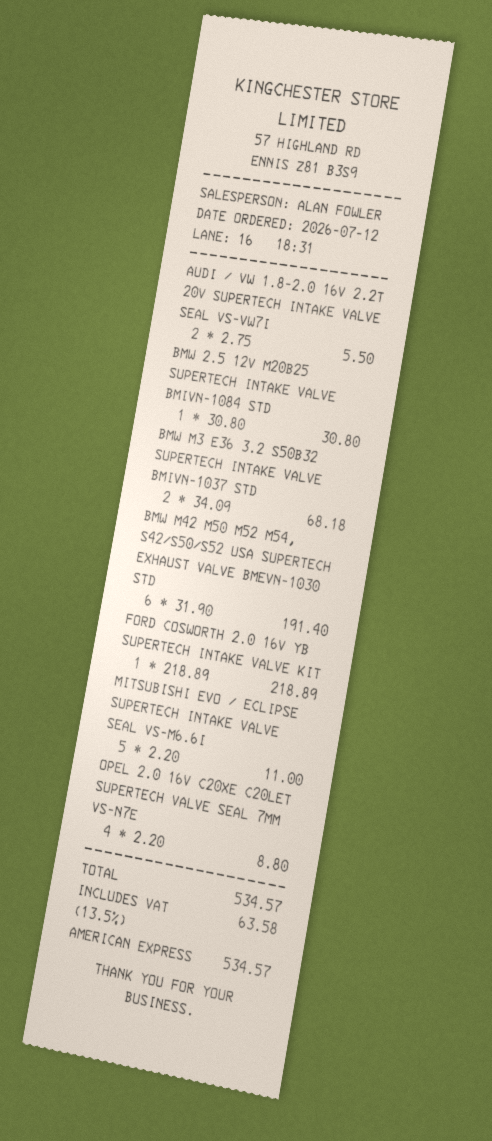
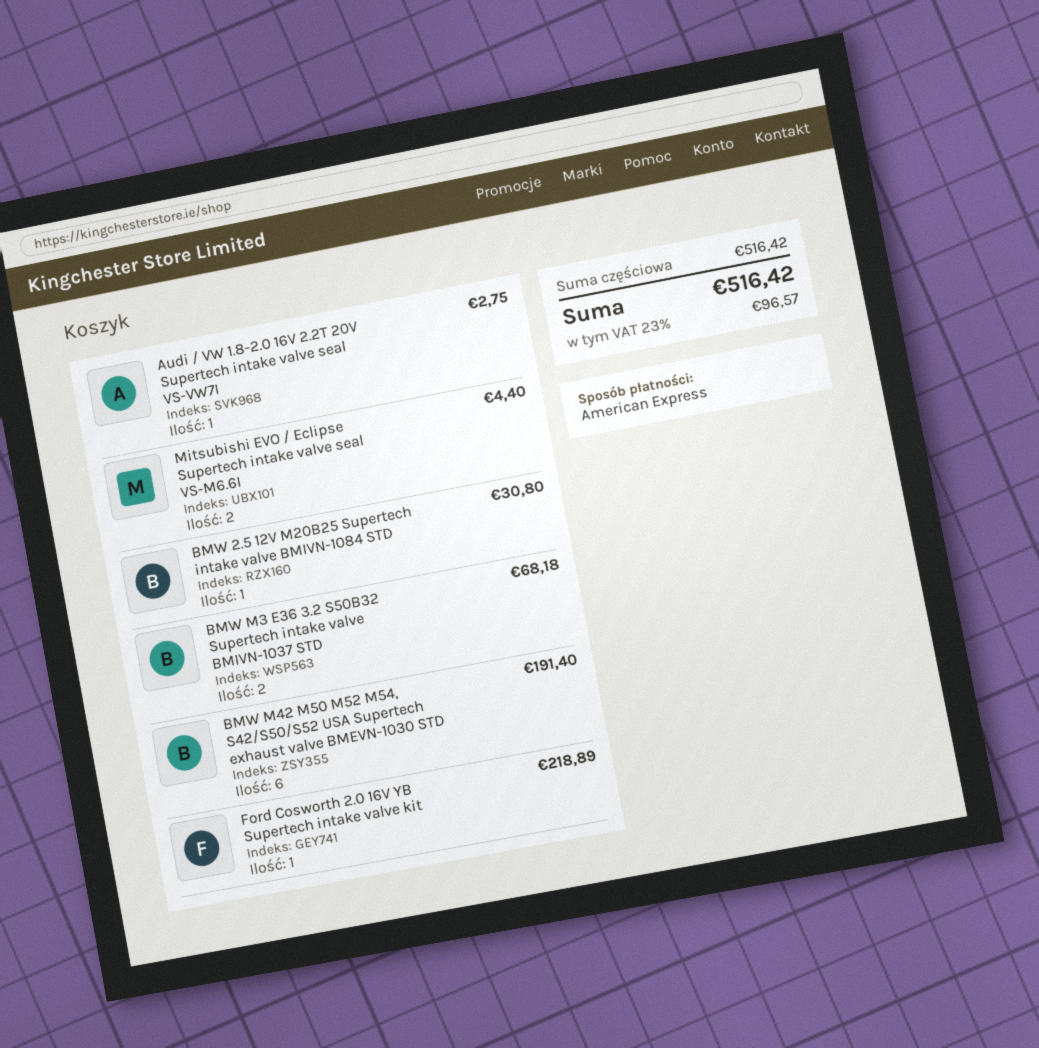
AUDI / VW 1.8-2.0 16V 2.2T 20V SUPERTECH INTAKE VALVE SEAL VS-VW7I: 2 for 5.50 -> 1 for 2.75
MITSUBISHI EVO / ECLIPSE SUPERTECH INTAKE VALVE SEAL VS-M6.6I: 5 for 11.00 -> 2 for 4.40
OPEL 2.0 16V C20XE C20LET SUPERTECH VALVE SEAL 7MM VS-N7E: 4 for 8.80 -> none
tax: 13.5% = 63.58 -> 23% = 96.57
total: 534.57 -> 516.42

